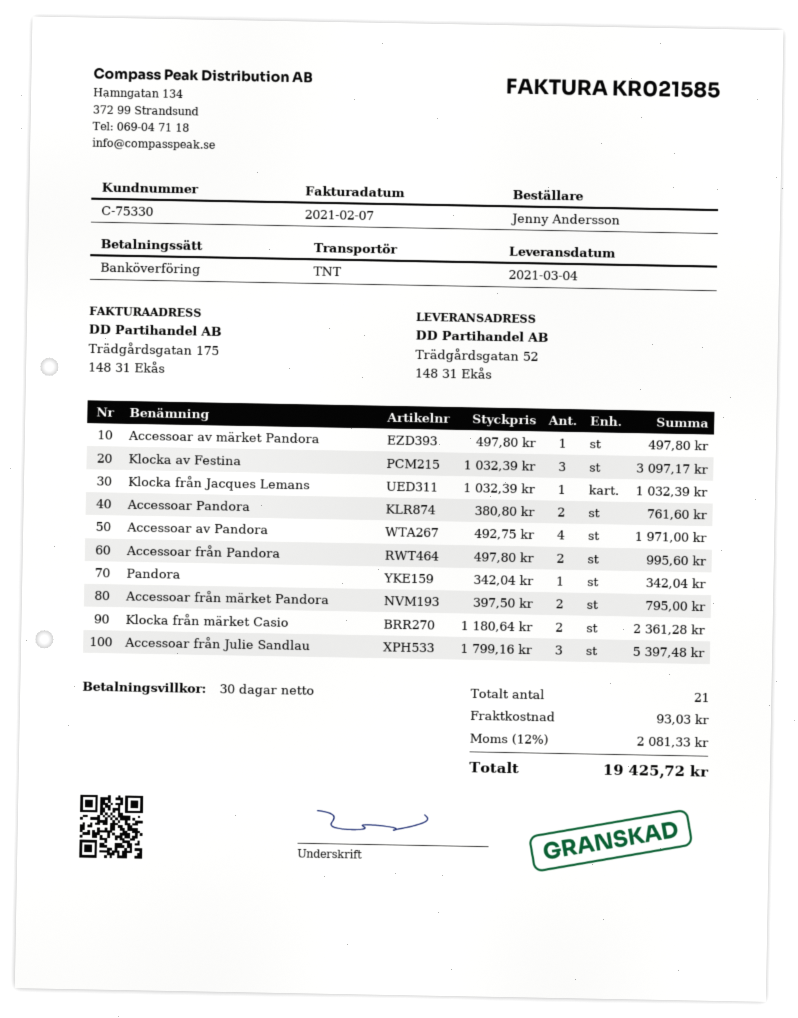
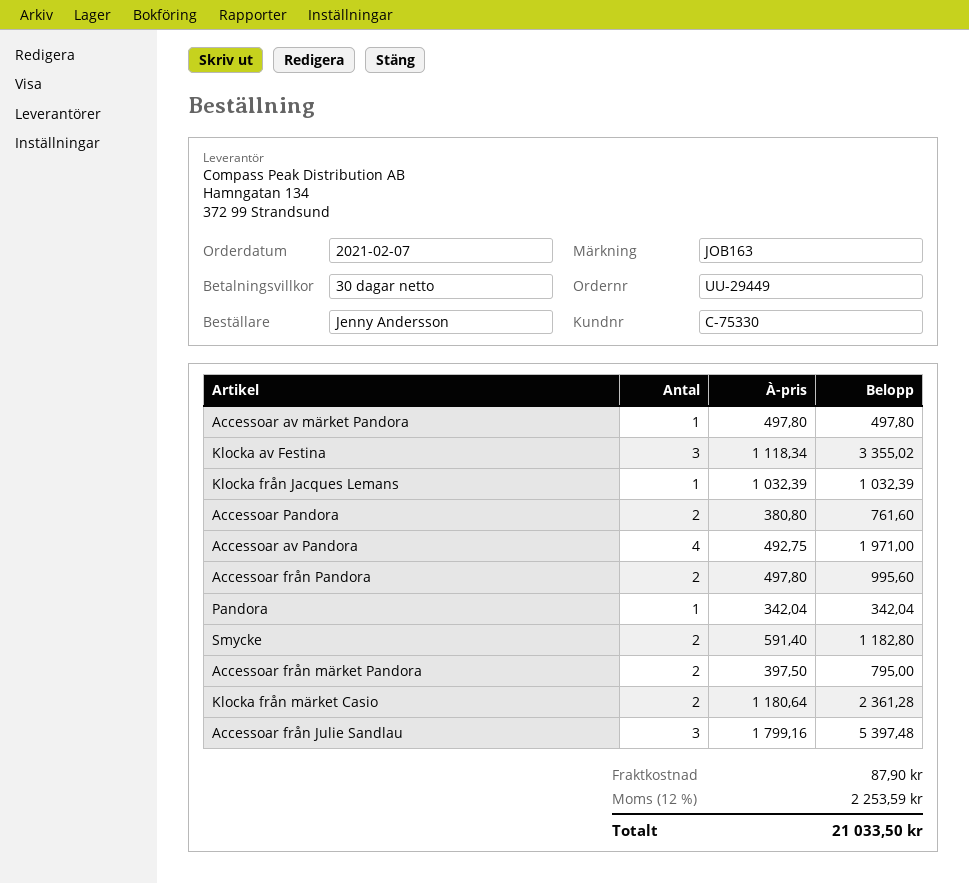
Klocka av Festina: 3 x 1032.39 = 3097.17 -> 3 x 1118.34 = 3355.02
Smycke: none -> 2 x 591.40 = 1182.80
shipping: 93.03 -> 87.90
tax: 12% = 2081.33 -> 12% = 2253.59
total: 19425.72 -> 21033.50

